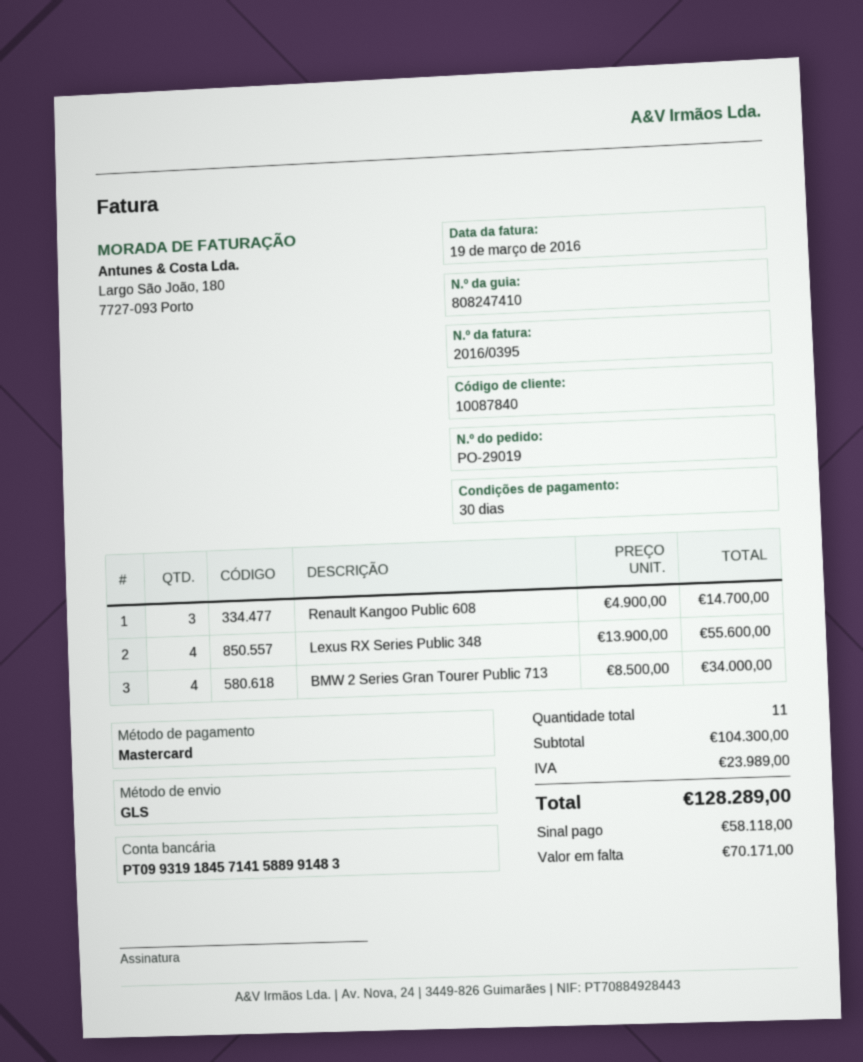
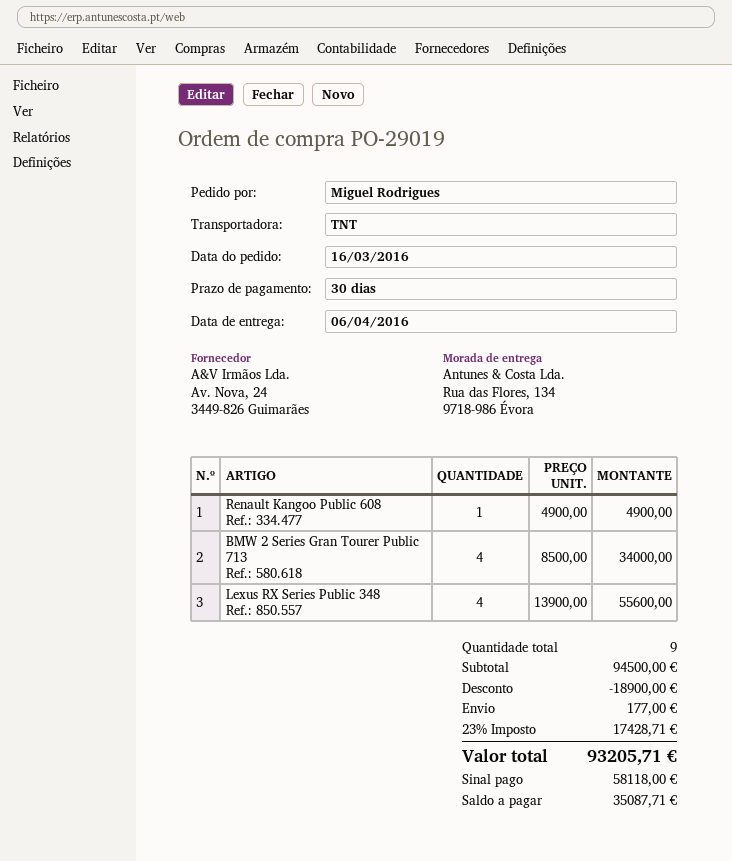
shipping method: GLS -> TNT
Renault Kangoo Public 608: 3 x 4900.00 = 14700.00 -> 1 x 4900.00 = 4900.00
total quantity: 11 -> 9
subtotal: 104300.00 -> 94500.00
discount: none -> 18900.00
shipping: none -> 177.00
tax: 23989.00 -> 17428.71
total: 128289.00 -> 93205.71
balance: 70171.00 -> 35087.71

